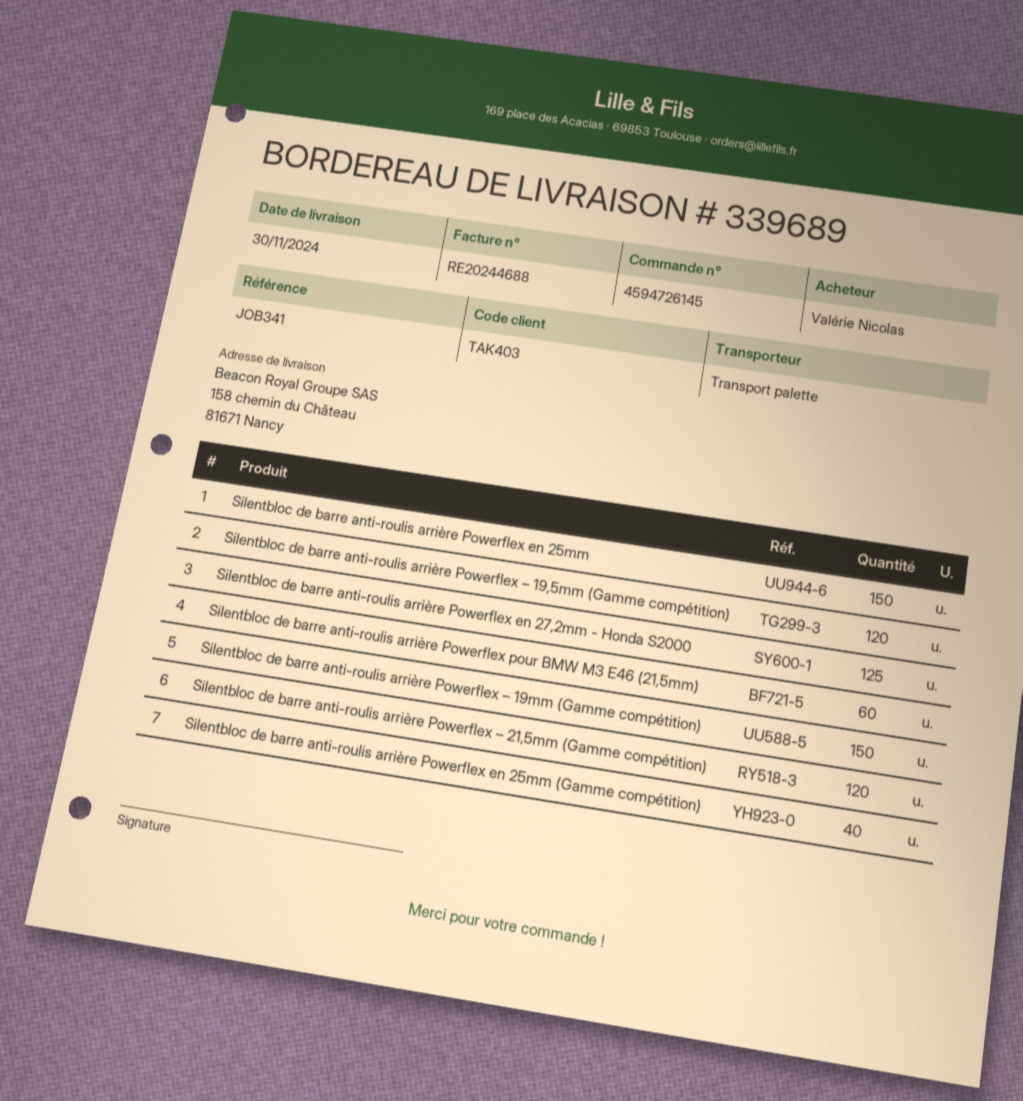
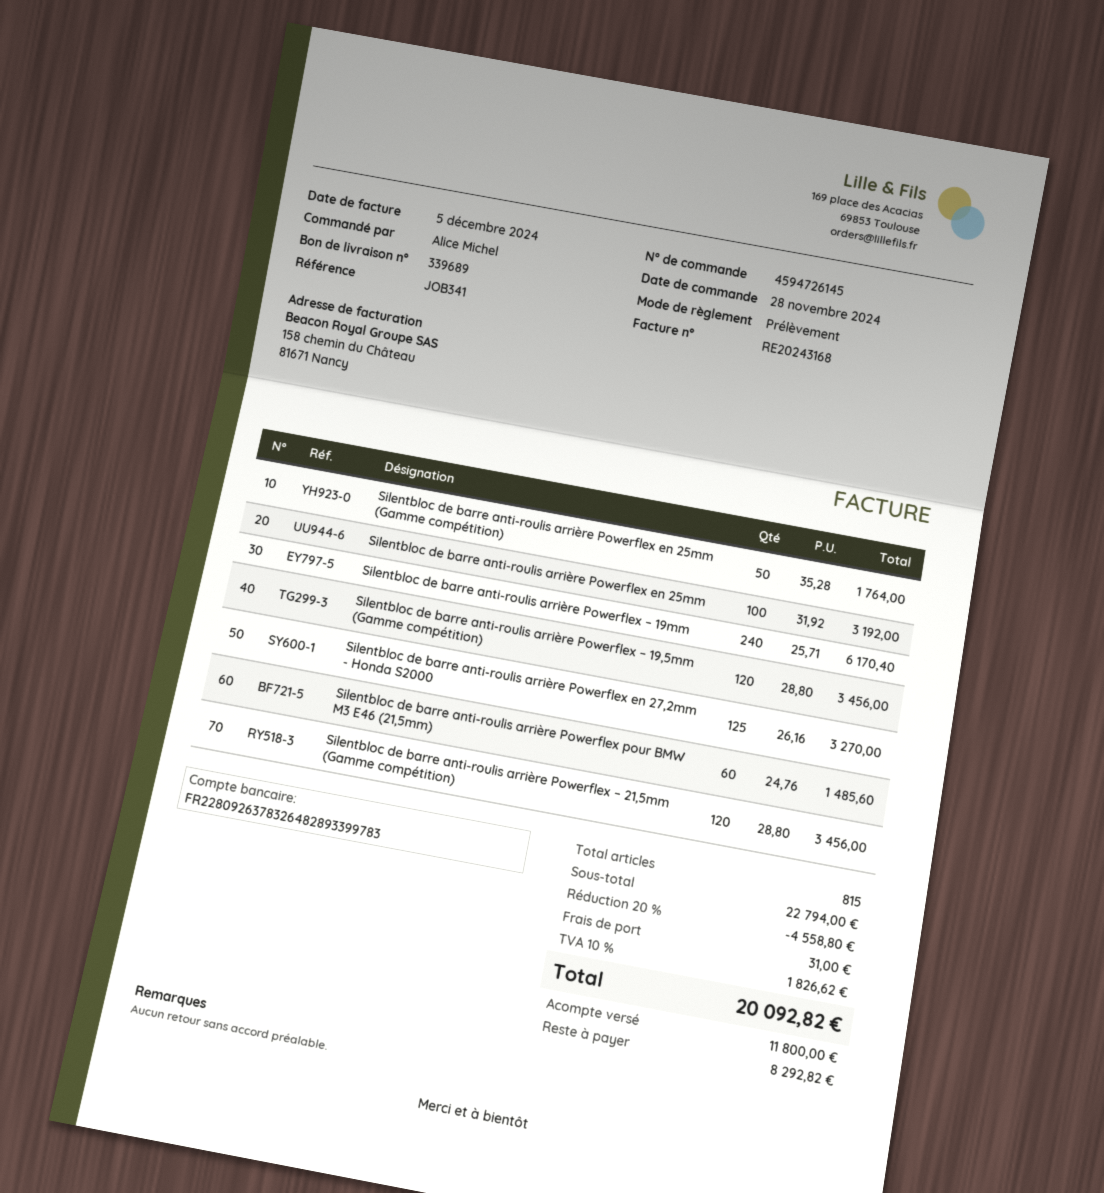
invoice number: RE20244688 -> RE20243168
ordered by: Valérie Nicolas -> Alice Michel
Silentbloc de barre anti-roulis arrière Powerflex en 25mm: 150 -> 100
Silentbloc de barre anti-roulis arrière Powerflex – 19mm (Gamme compétition): 150 -> none
Silentbloc de barre anti-roulis arrière Powerflex en 25mm (Gamme compétition): 40 -> 50
Silentbloc de barre anti-roulis arrière Powerflex – 19mm: none -> 240

